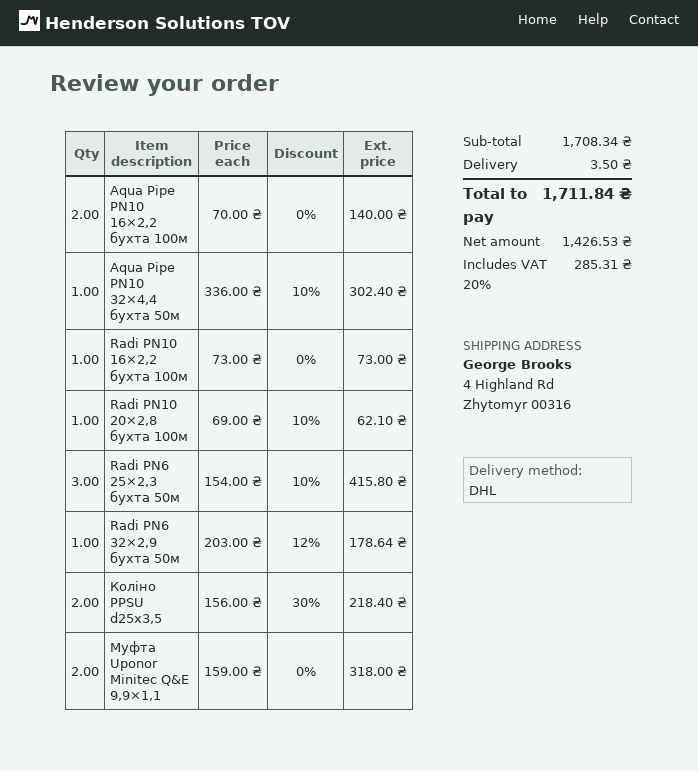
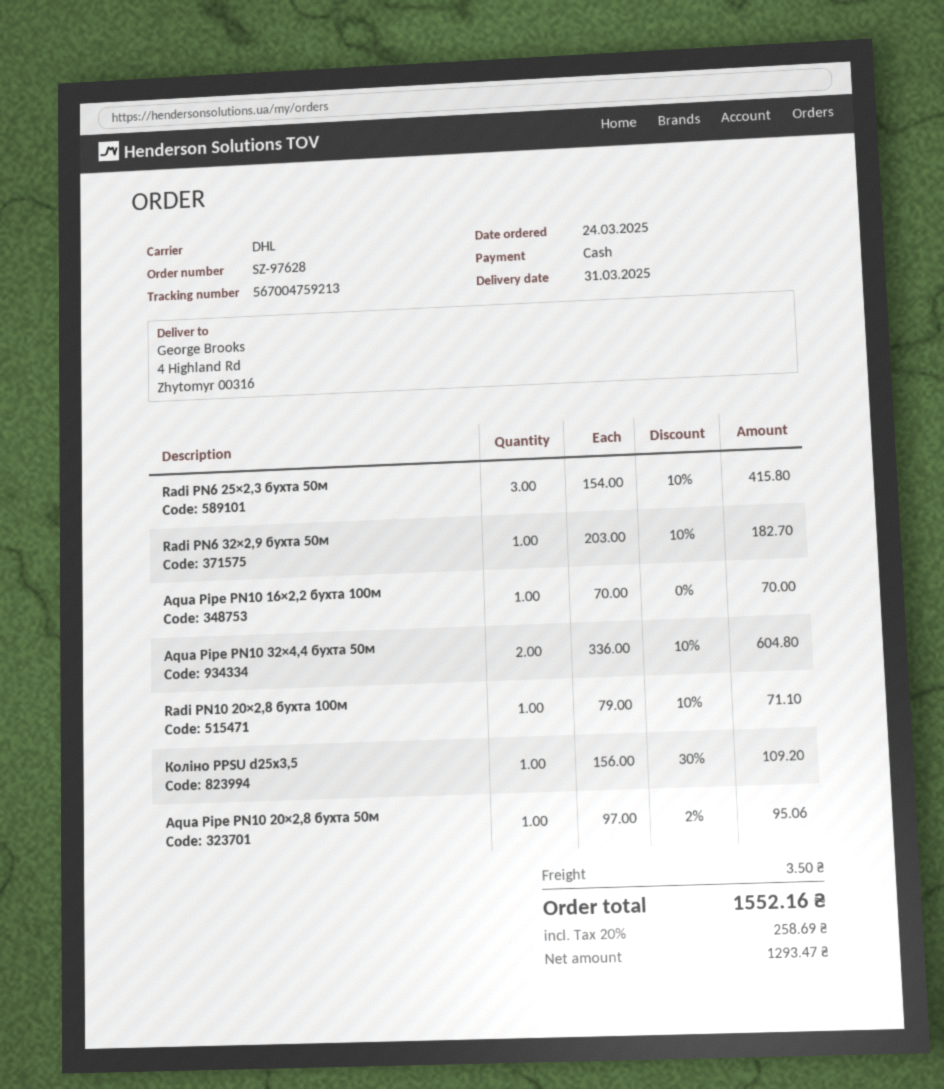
Aqua Pipe PN10 16×2,2 бухта 100м: 2 x 70.00 = 140.00 -> 1 x 70.00 = 70.00
Aqua Pipe PN10 32×4,4 бухта 50м: 1 x 336.00 - 10% = 302.40 -> 2 x 336.00 - 10% = 604.80
Radi PN10 16×2,2 бухта 100м: 1 x 73.00 = 73.00 -> none
Radi PN10 20×2,8 бухта 100м: 1 x 69.00 - 10% = 62.10 -> 1 x 79.00 - 10% = 71.10
Radi PN6 32×2,9 бухта 50м: 1 x 203.00 - 12% = 178.64 -> 1 x 203.00 - 10% = 182.70
Коліно PPSU d25x3,5: 2 x 156.00 - 30% = 218.40 -> 1 x 156.00 - 30% = 109.20
Муфта Uponor Minitec Q&E 9,9×1,1: 2 x 159.00 = 318.00 -> none
Aqua Pipe PN10 20×2,8 бухта 50м: none -> 1 x 97.00 - 2% = 95.06
net: 1426.53 -> 1293.47
tax: 20% = 285.31 -> 20% = 258.69
total: 1711.84 -> 1552.16

